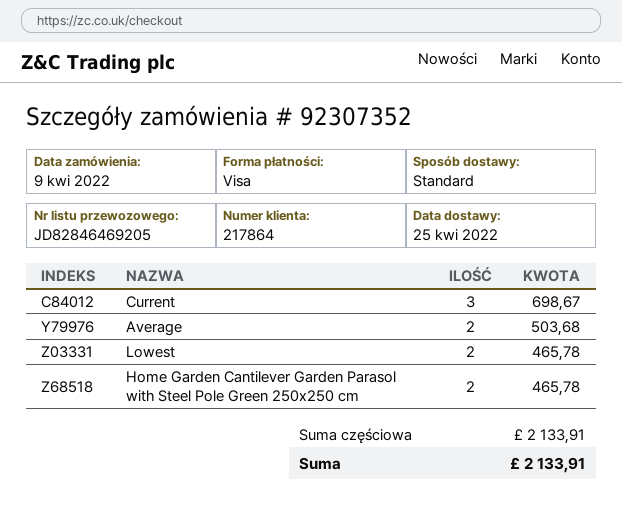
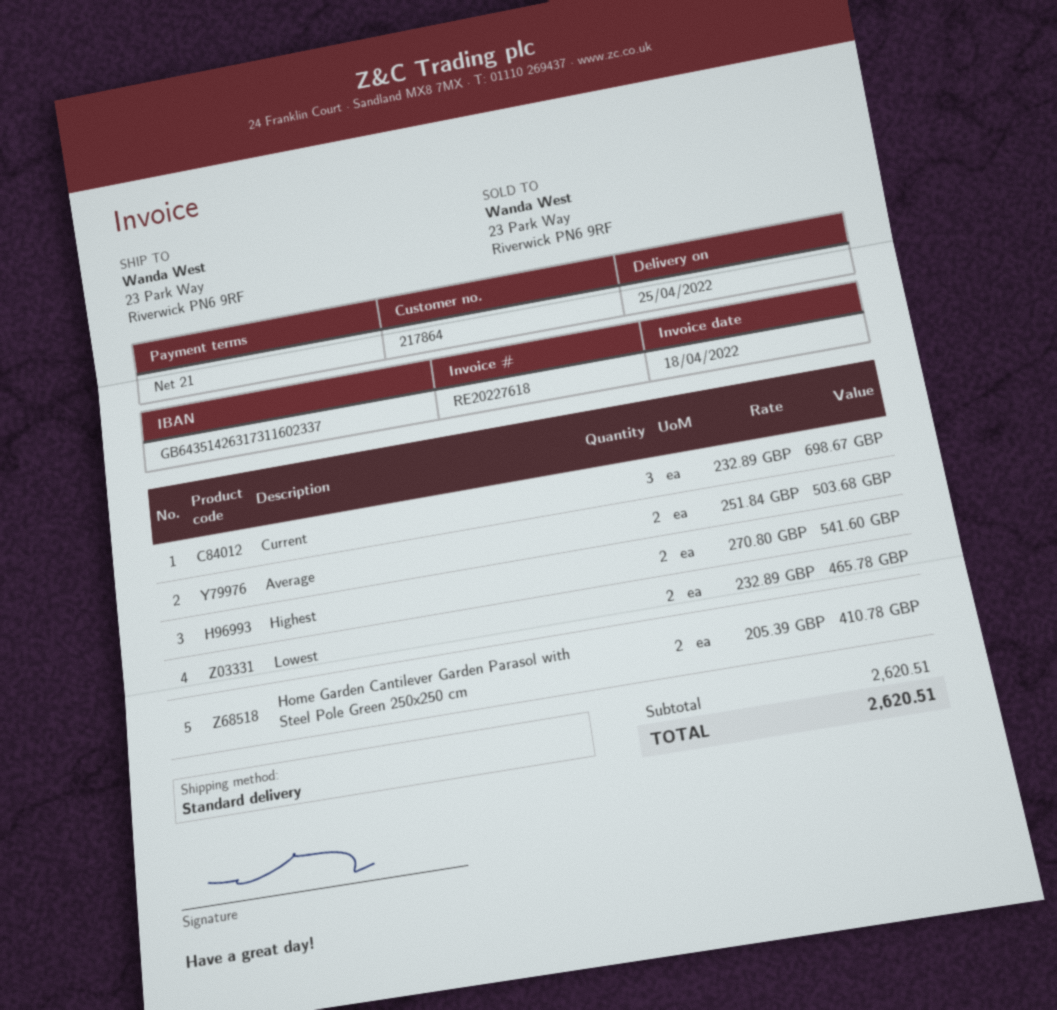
Home Garden Cantilever Garden Parasol with Steel Pole Green 250x250 cm: 2 for 465.78 -> 2 for 410.78
Highest: none -> 2 for 541.60
subtotal: 2133.91 -> 2620.51
total: 2133.91 -> 2620.51

